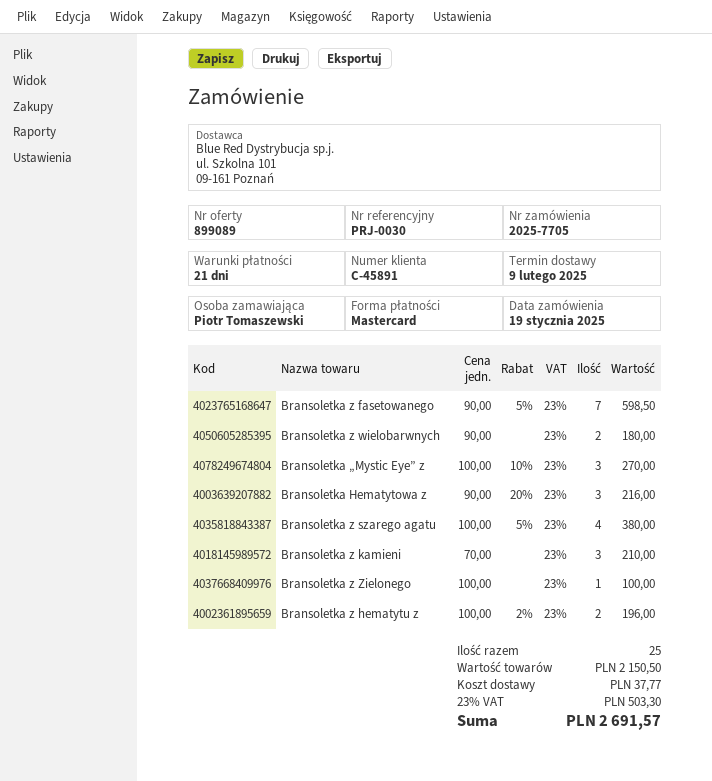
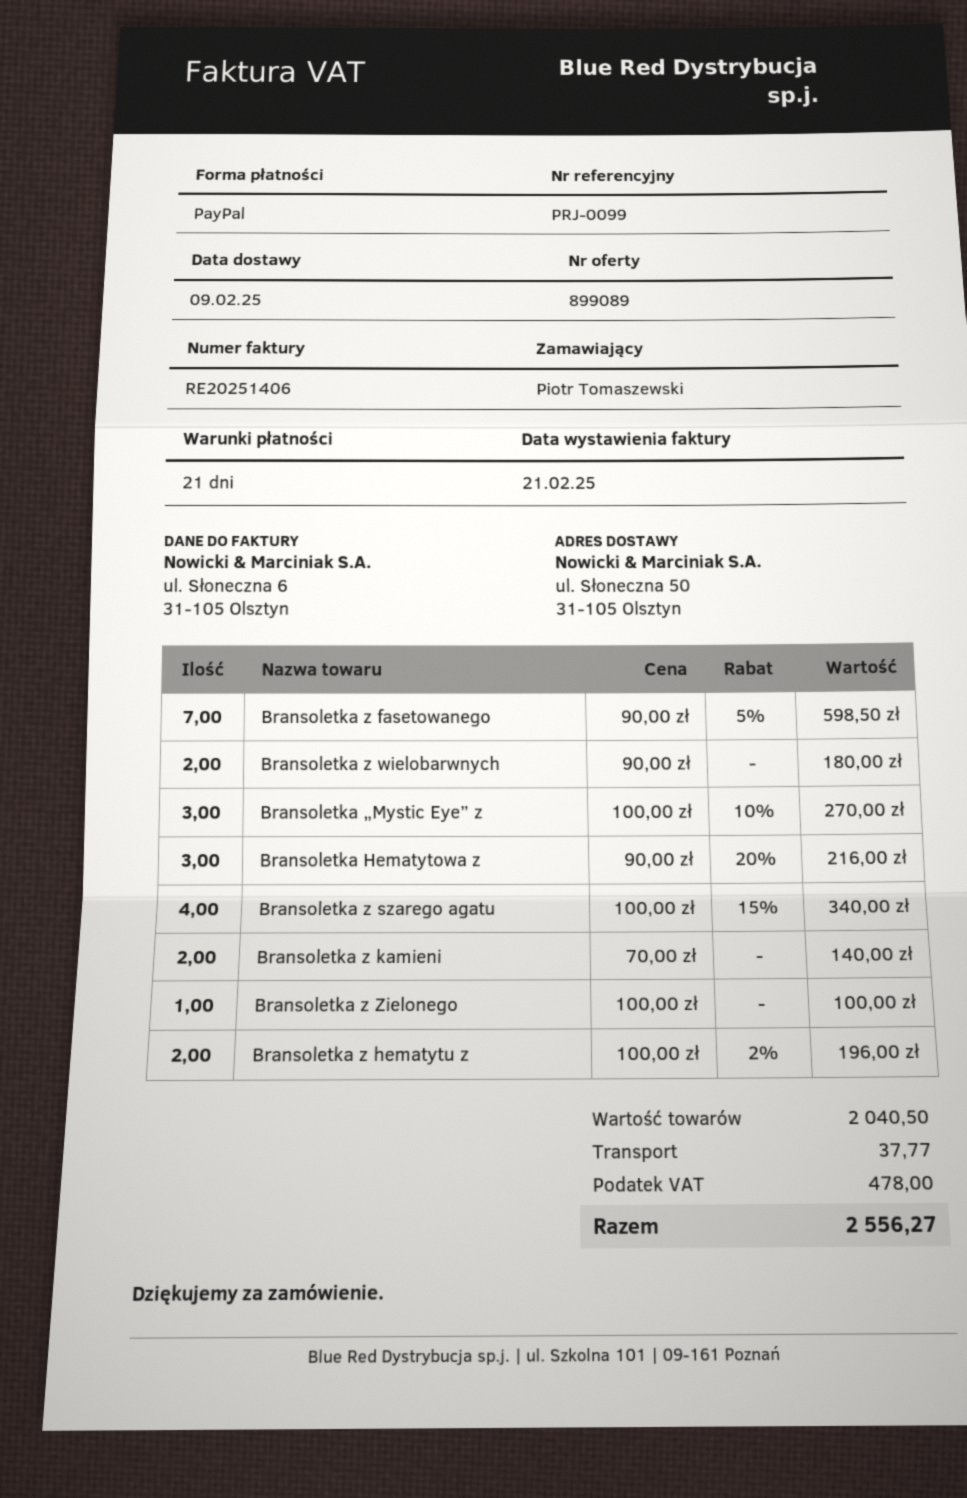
reference: PRJ-0030 -> PRJ-0099
payment method: Mastercard -> PayPal
Bransoletka z szarego agatu: 4 x 100.00 - 5% = 380.00 -> 4 x 100.00 - 15% = 340.00
Bransoletka z kamieni: 3 x 70.00 = 210.00 -> 2 x 70.00 = 140.00
subtotal: 2150.50 -> 2040.50
tax: 503.30 -> 478.00
total: 2691.57 -> 2556.27

